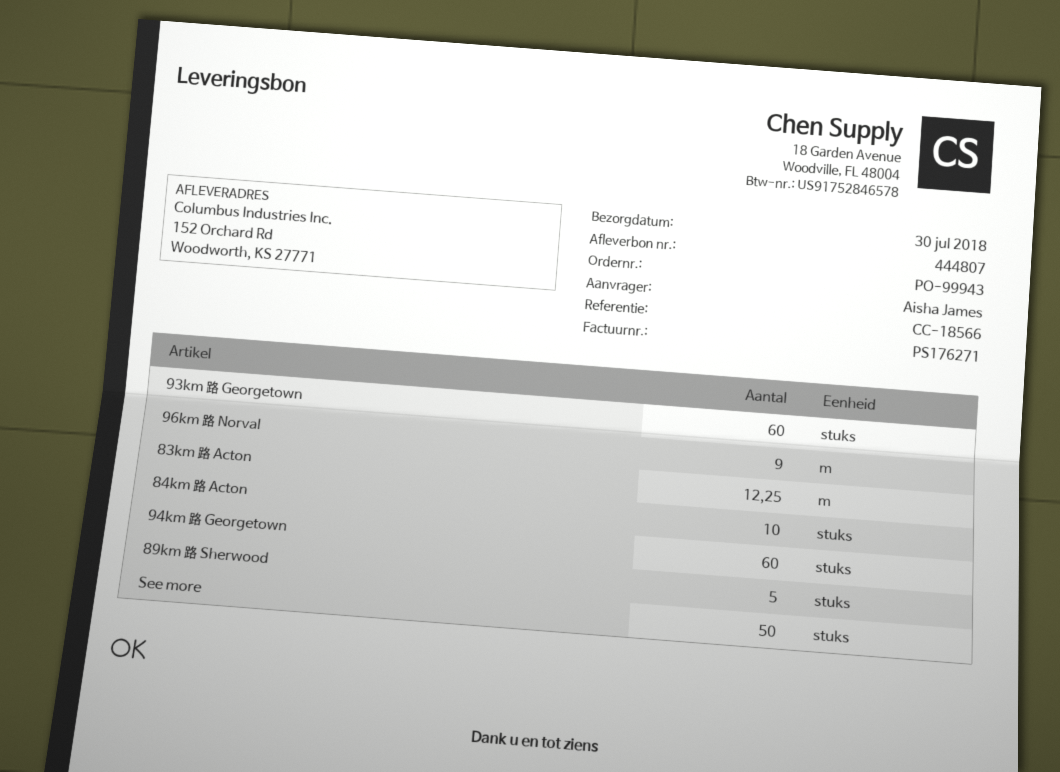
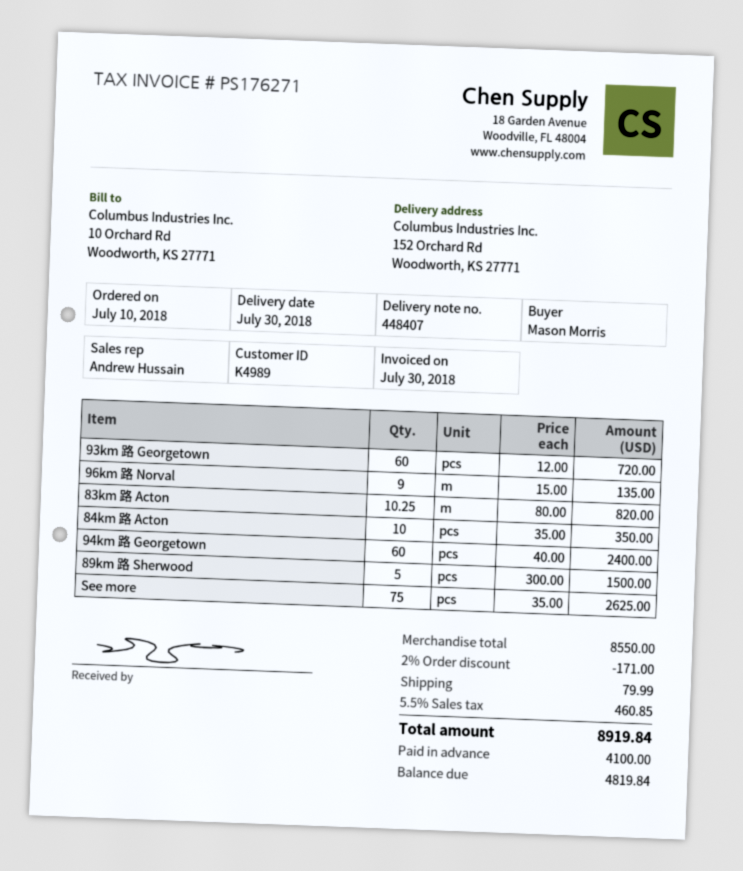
delivery note number: 444807 -> 448407
ordered by: Aisha James -> Mason Morris
83km 路 Acton: 12.25 -> 10.25
See more: 50 -> 75

